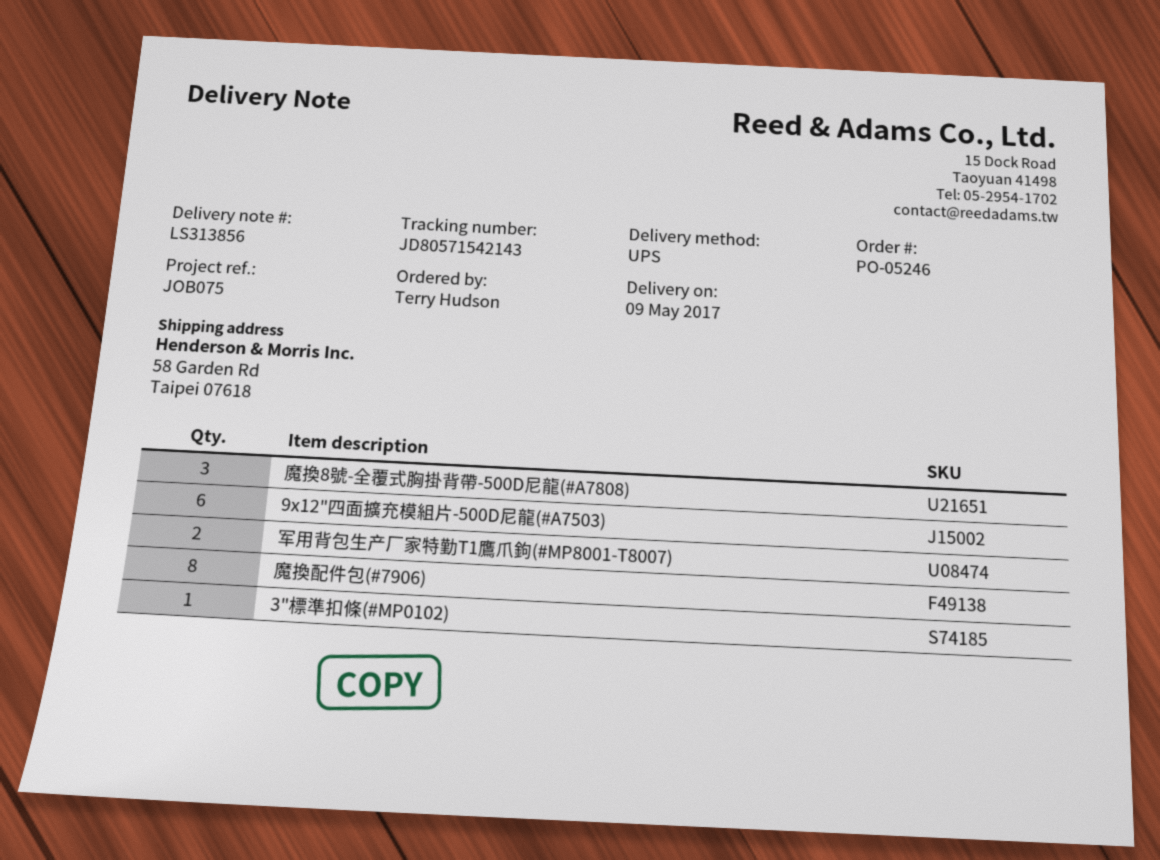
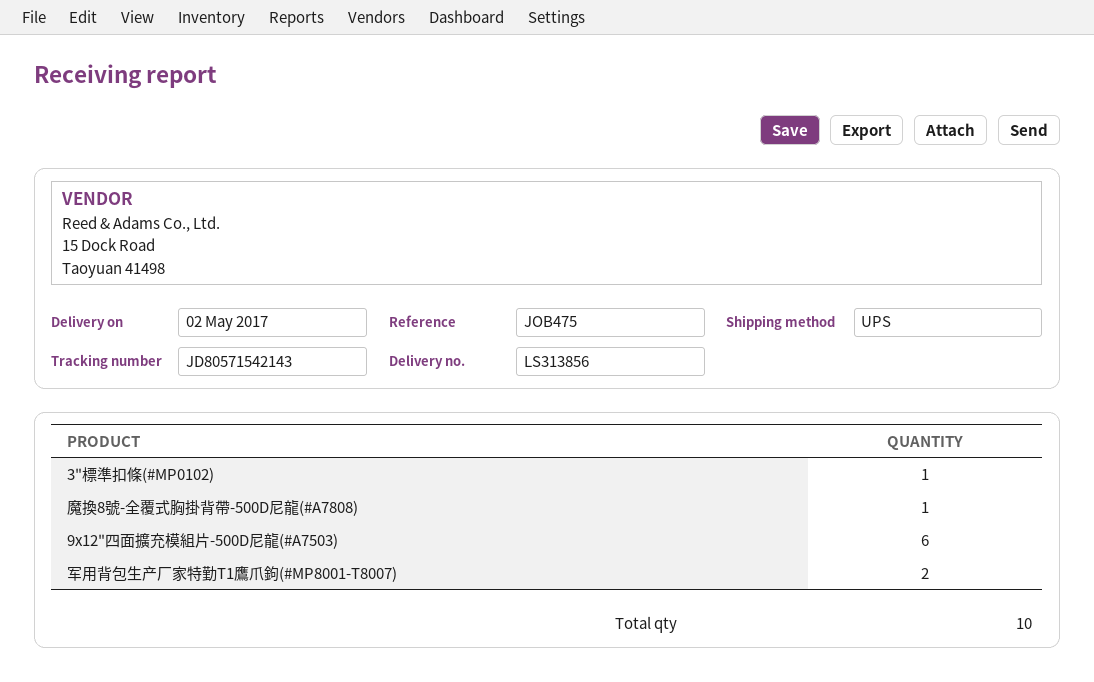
delivery date: 2017-05-09 -> 2017-05-02
reference: JOB075 -> JOB475
魔換8號-全覆式胸掛背帶-500D尼龍(#A7808): 3 -> 1
魔換配件包(#7906): 8 -> none

